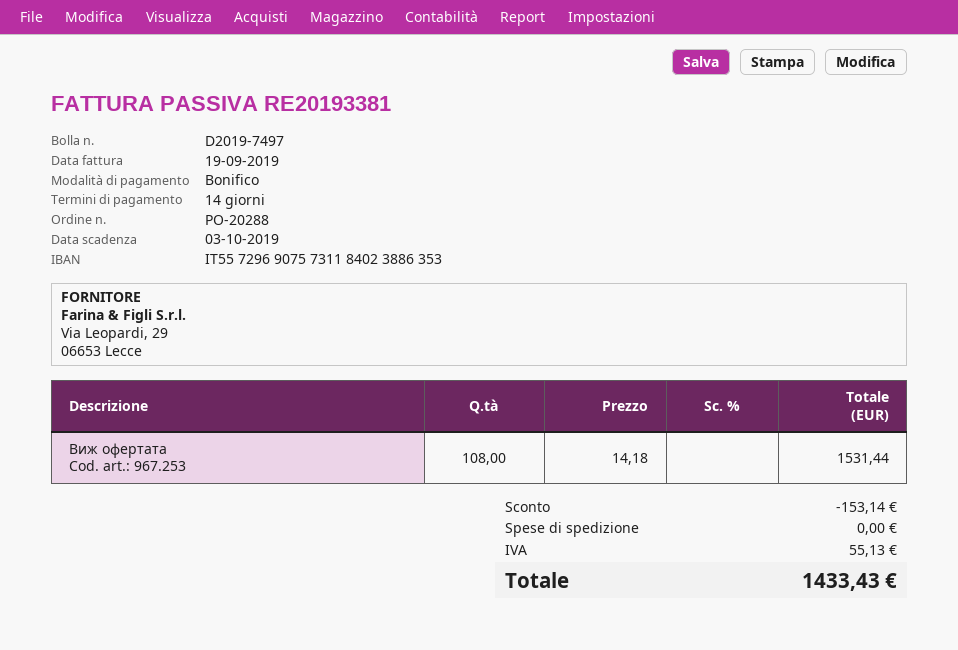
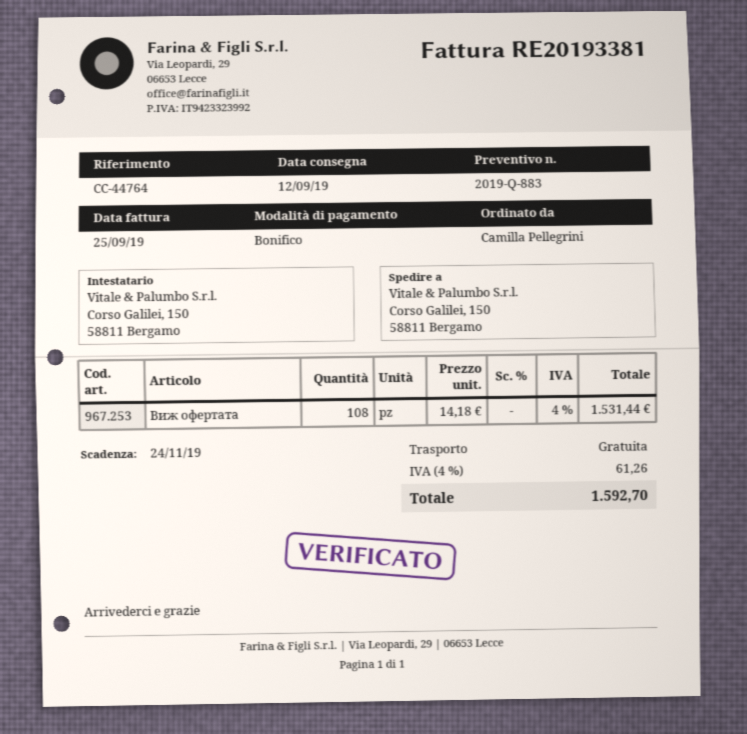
invoice date: 2019-09-19 -> 2019-09-25
due date: 2019-10-03 -> 2019-11-24
discount: 153.14 -> none
tax: 55.13 -> 61.26
total: 1433.43 -> 1592.70

